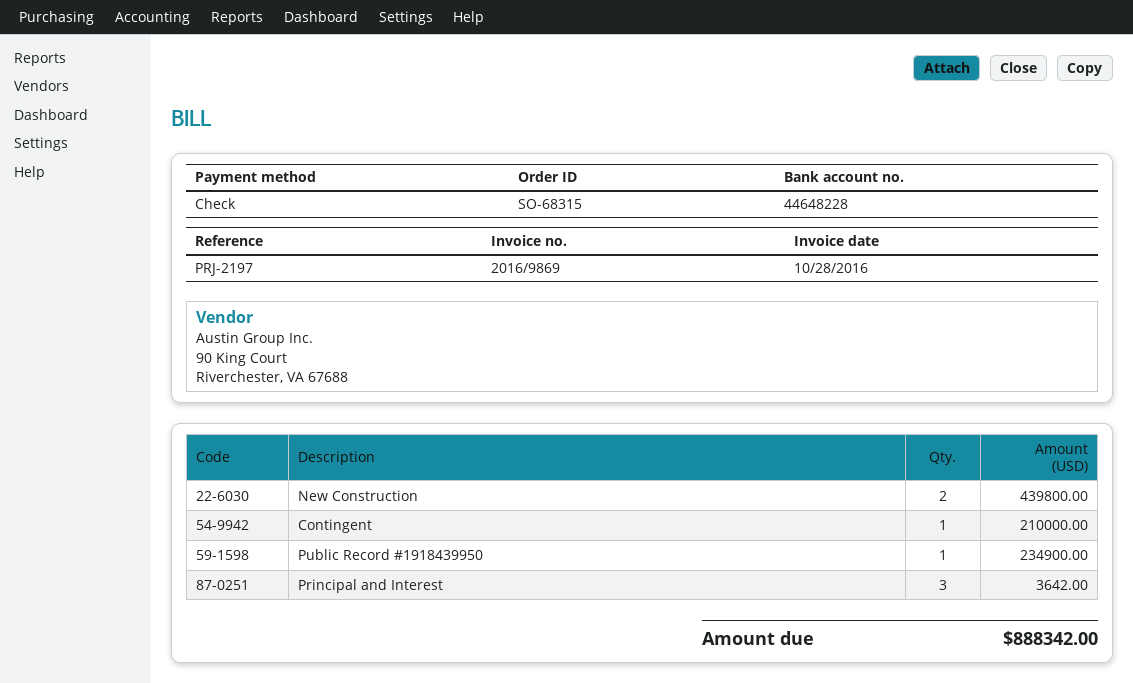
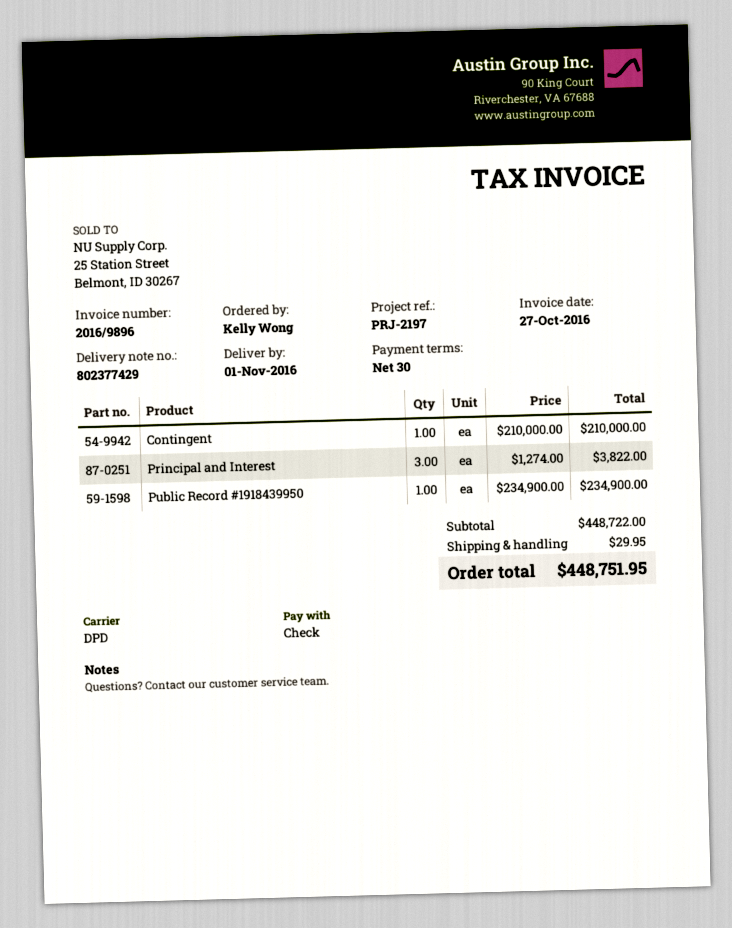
invoice number: 2016/9869 -> 2016/9896
invoice date: 2016-10-28 -> 2016-10-27
New Construction: 2 for 439800.00 -> none
Principal and Interest: 3 for 3642.00 -> 3 for 3822.00
shipping: none -> 29.95
total: 888342.00 -> 448751.95

